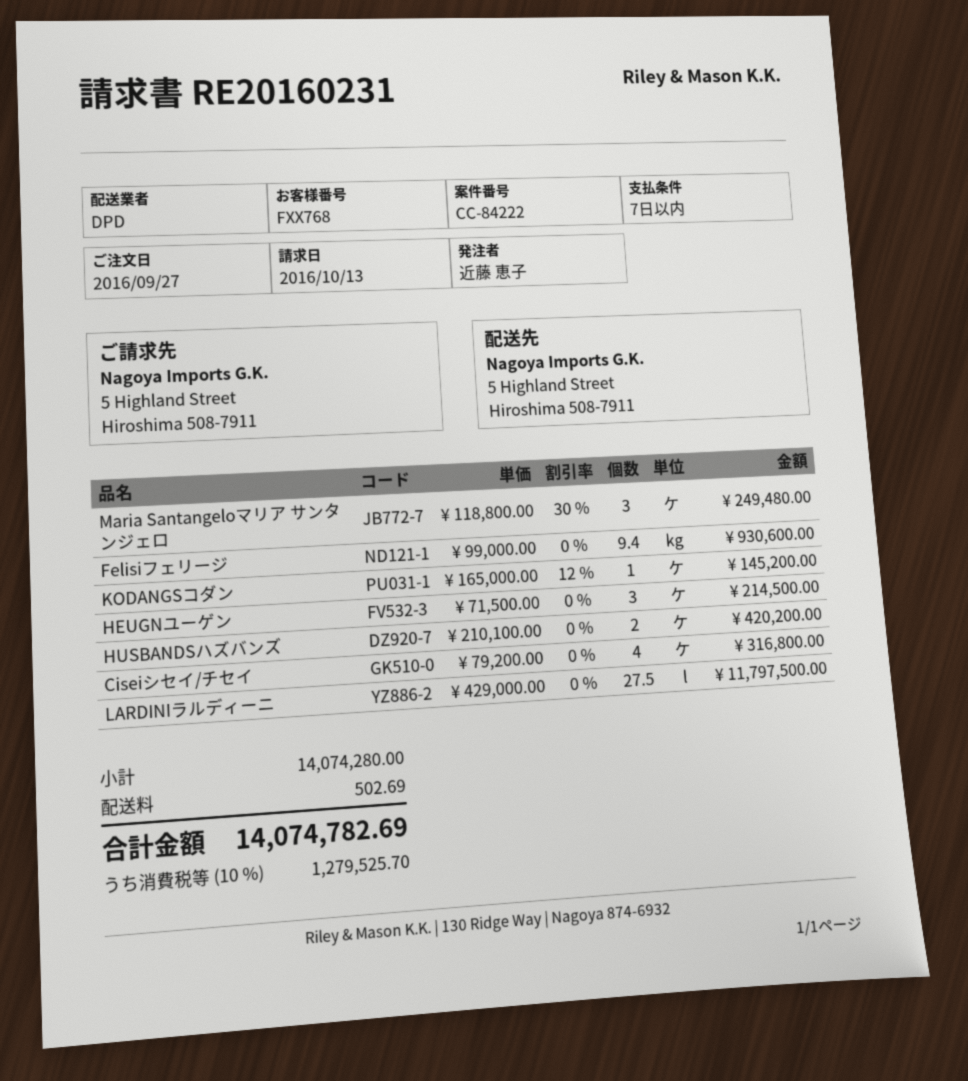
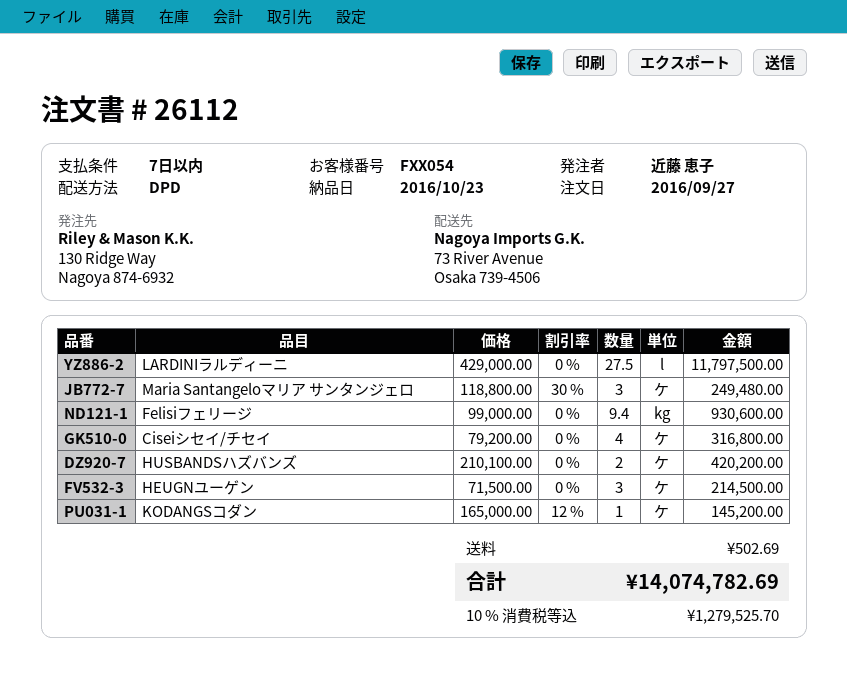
customer number: FXX768 -> FXX054
ship to: 5 Highland Street, Hiroshima 508-7911 -> 73 River Avenue, Osaka 739-4506

